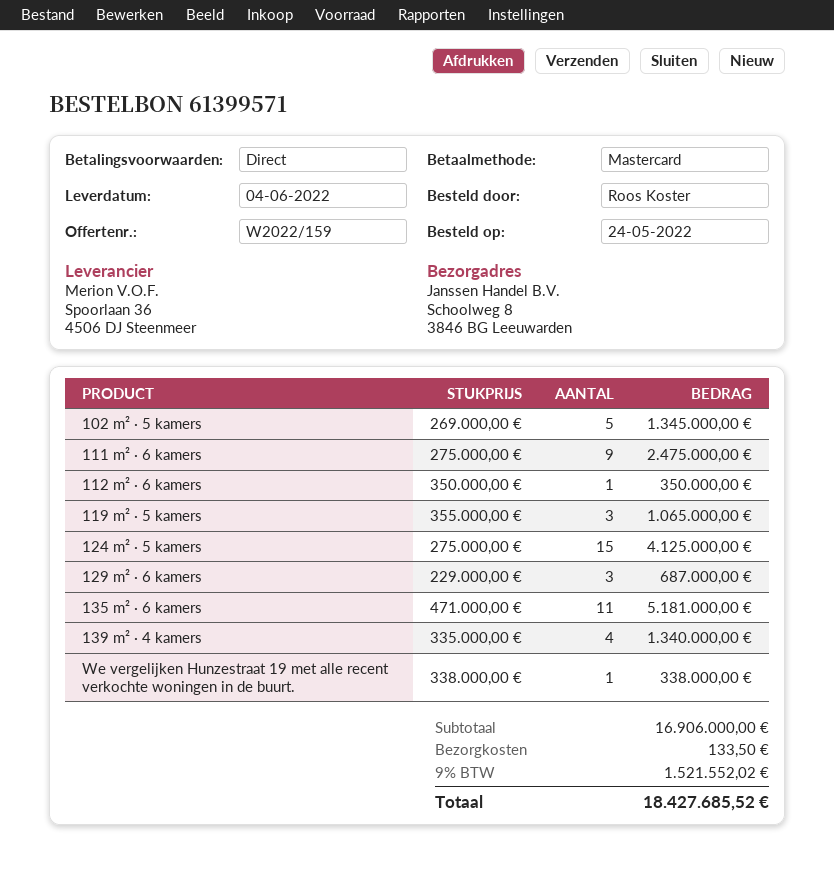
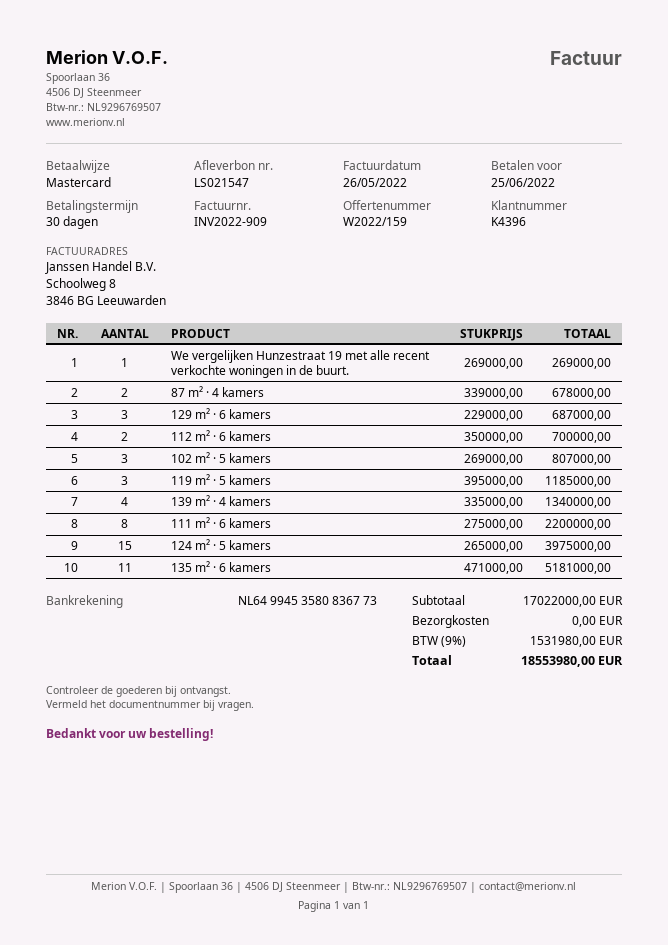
payment terms: on receipt -> 30 days
102 m² · 5 kamers: 5 x 269000.00 = 1345000.00 -> 3 x 269000.00 = 807000.00
111 m² · 6 kamers: 9 x 275000.00 = 2475000.00 -> 8 x 275000.00 = 2200000.00
112 m² · 6 kamers: 1 x 350000.00 = 350000.00 -> 2 x 350000.00 = 700000.00
119 m² · 5 kamers: 3 x 355000.00 = 1065000.00 -> 3 x 395000.00 = 1185000.00
124 m² · 5 kamers: 15 x 275000.00 = 4125000.00 -> 15 x 265000.00 = 3975000.00
We vergelijken Hunzestraat 19 met alle recent verkochte woningen in de buurt.: 1 x 338000.00 = 338000.00 -> 1 x 269000.00 = 269000.00
87 m² · 4 kamers: none -> 2 x 339000.00 = 678000.00
subtotal: 16906000.00 -> 17022000.00
shipping: 133.50 -> 0.00
tax: 9% = 1521552.02 -> 9% = 1531980.00
total: 18427685.52 -> 18553980.00

